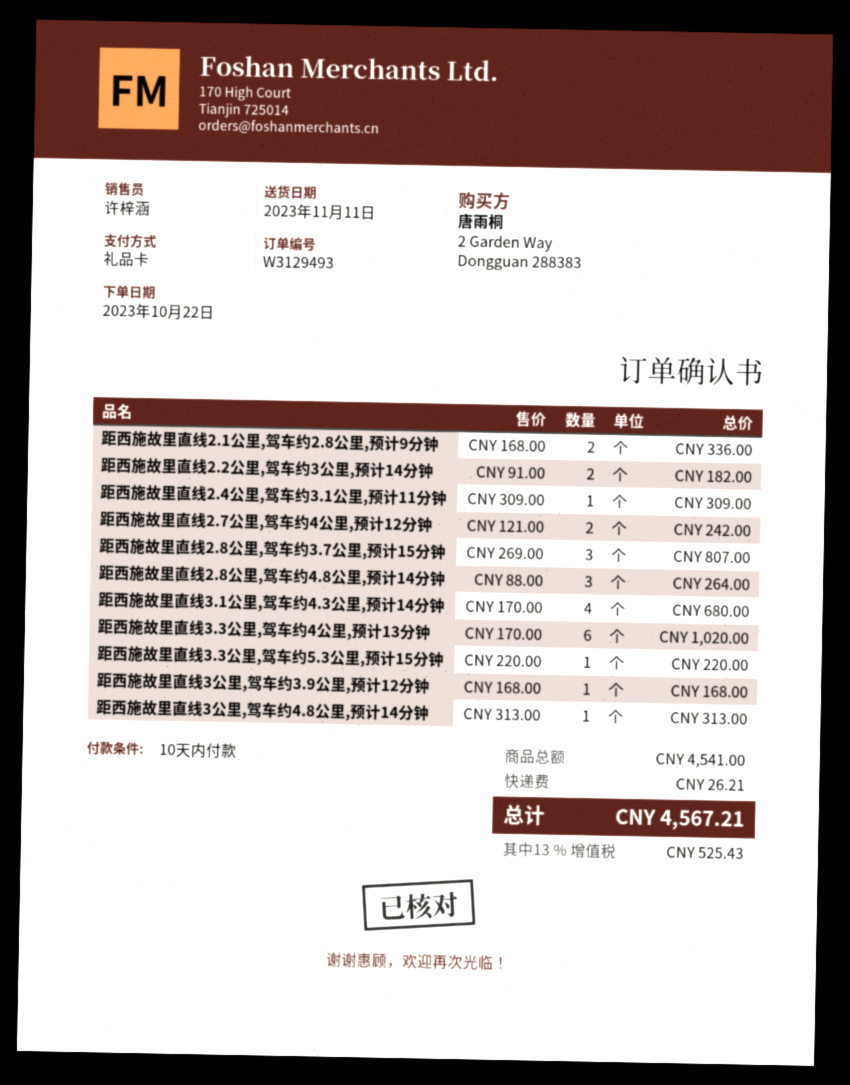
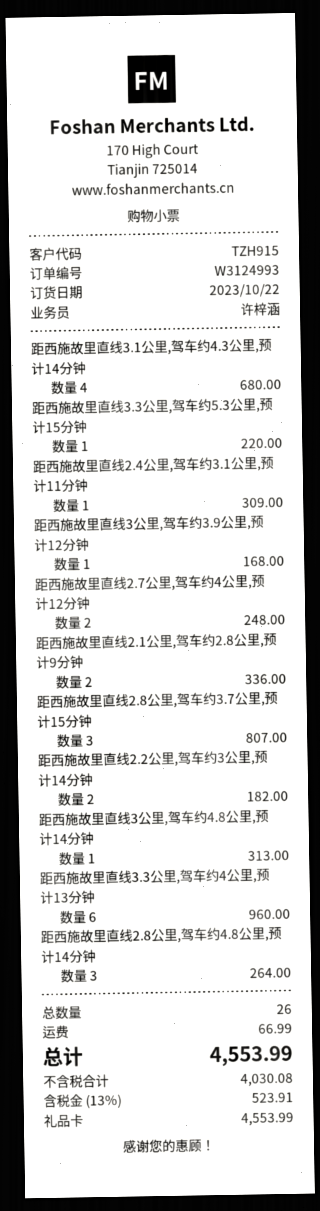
order number: W3129493 -> W3124993
距西施故里直线2.7公里,驾车约4公里,预计12分钟: 2 for 242.00 -> 2 for 248.00
距西施故里直线3.3公里,驾车约4公里,预计13分钟: 6 for 1020.00 -> 6 for 960.00
shipping: 26.21 -> 66.99
tax: 13% = 525.43 -> 13% = 523.91
total: 4567.21 -> 4553.99

